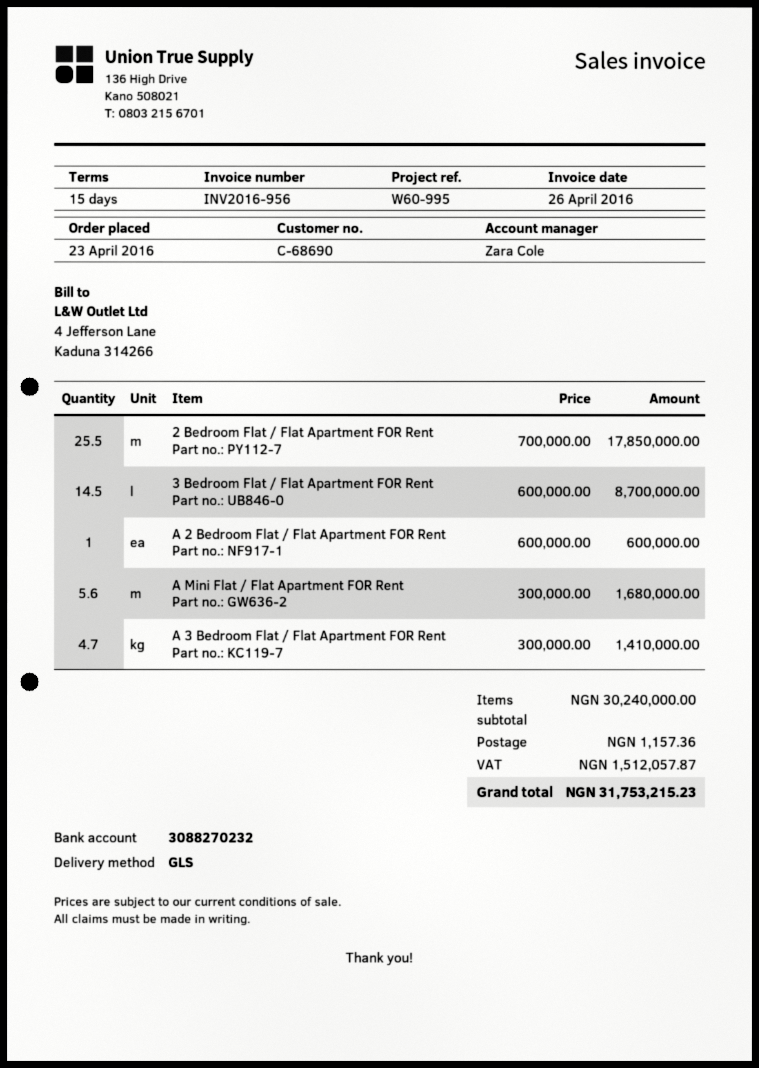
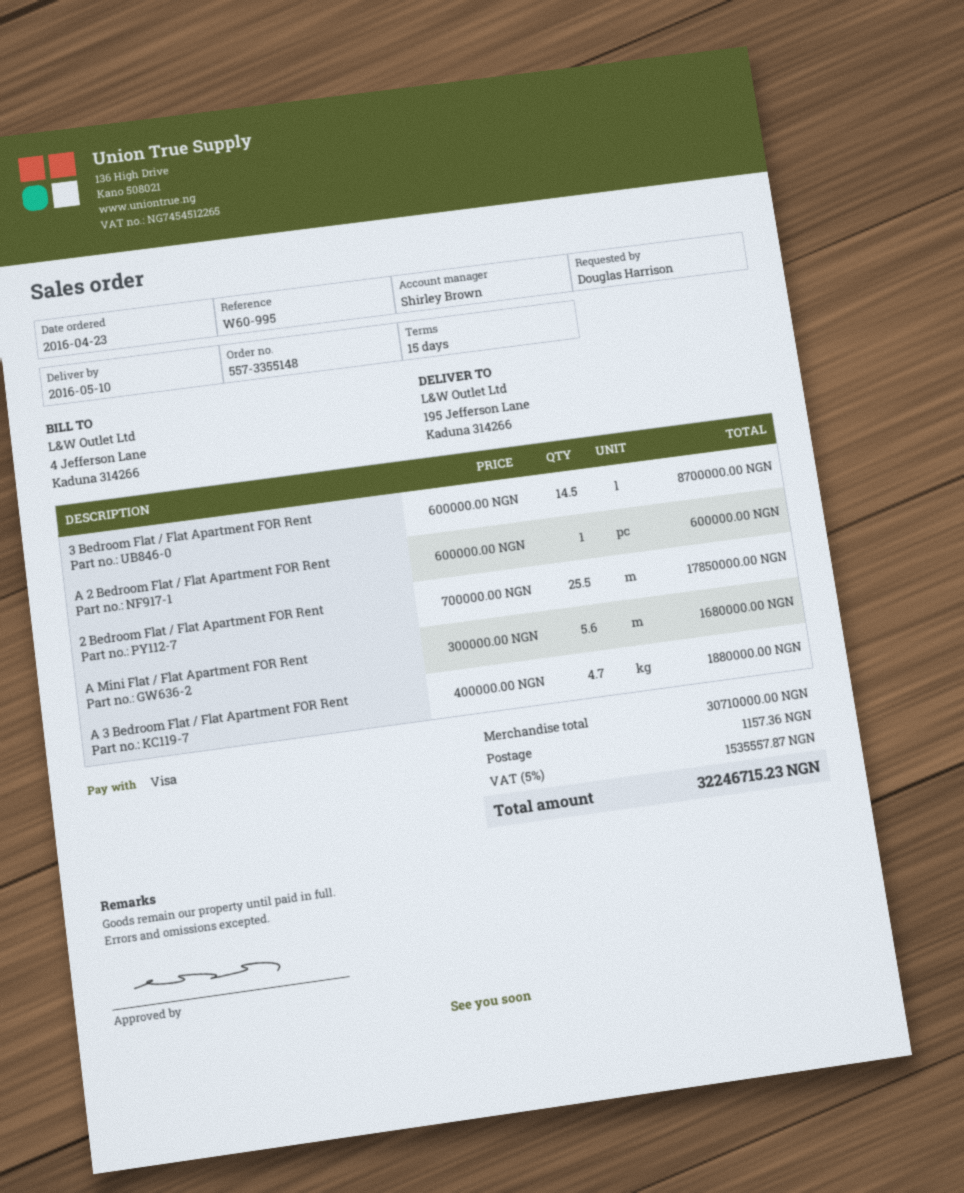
sales rep: Zara Cole -> Shirley Brown
A 3 Bedroom Flat / Flat Apartment FOR Rent: 4.7 x 300000.00 = 1410000.00 -> 4.7 x 400000.00 = 1880000.00
subtotal: 30240000.00 -> 30710000.00
tax: 1512057.87 -> 1535557.87
total: 31753215.23 -> 32246715.23

